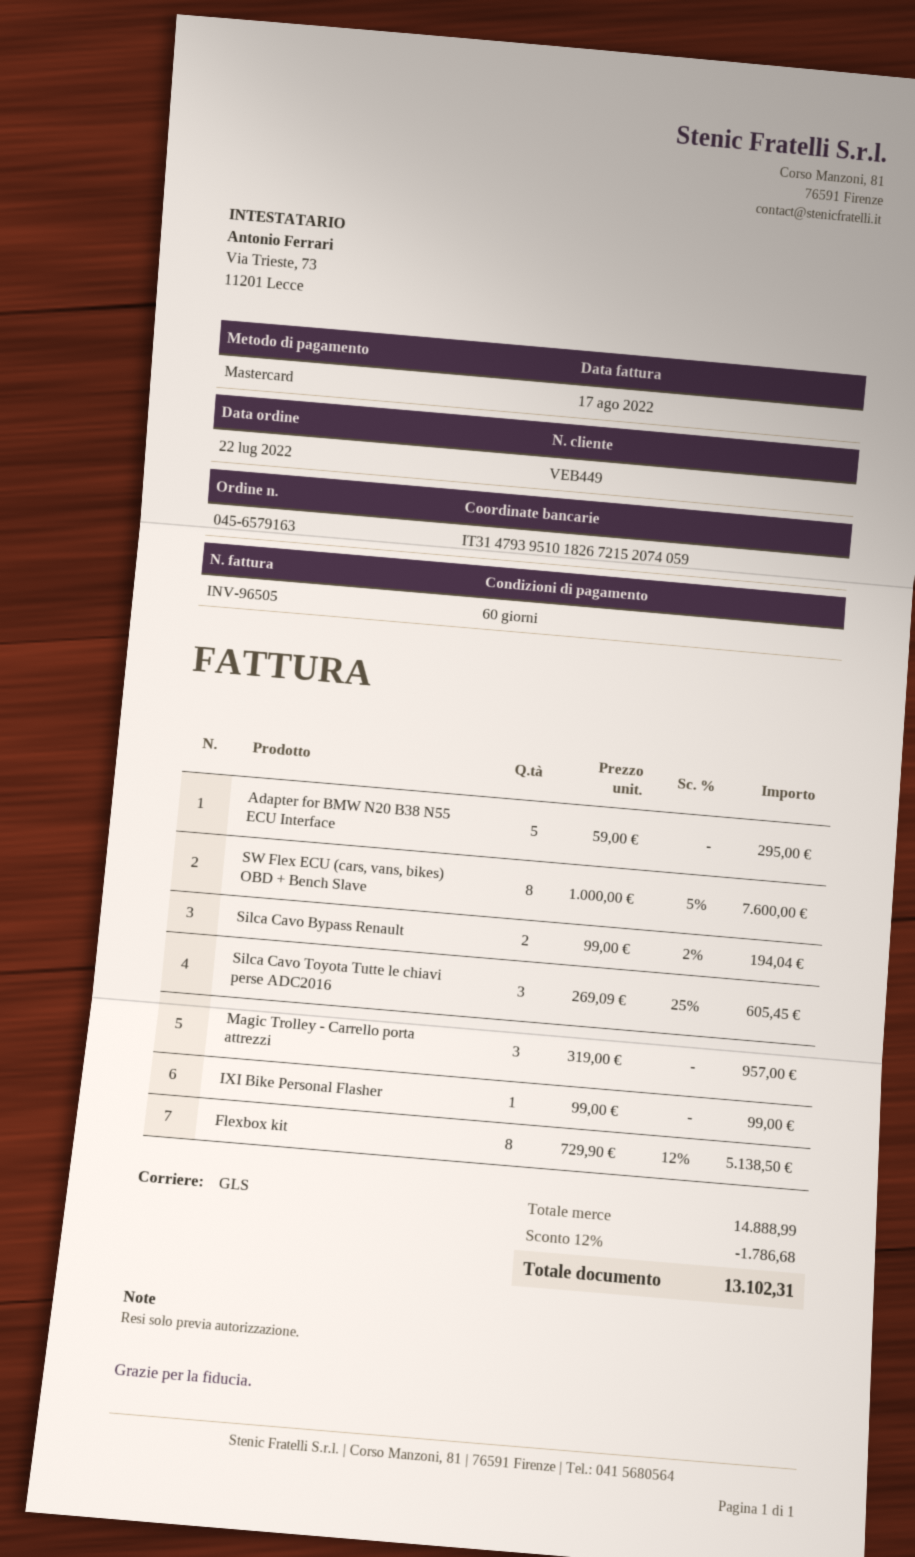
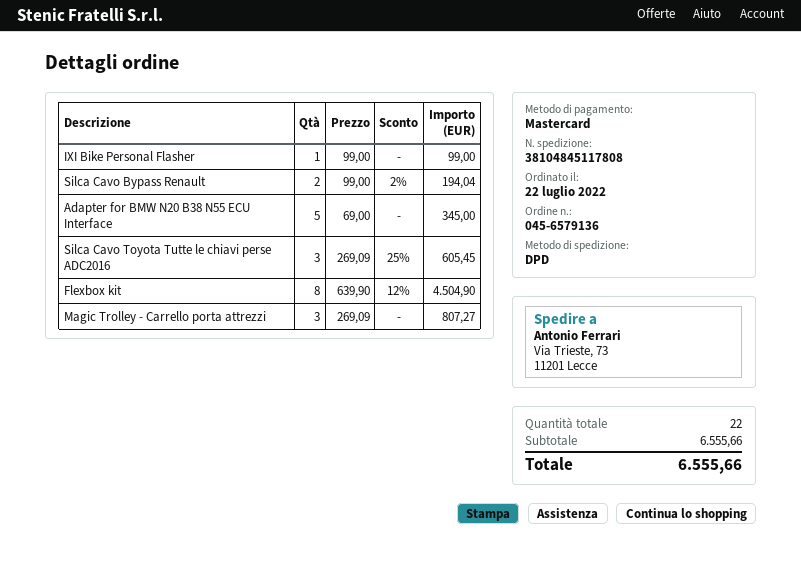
order number: 045-6579163 -> 045-6579136
shipping method: GLS -> DPD
Adapter for BMW N20 B38 N55 ECU Interface: 5 x 59.00 = 295.00 -> 5 x 69.00 = 345.00
SW Flex ECU (cars, vans, bikes) OBD + Bench Slave: 8 x 1000.00 - 5% = 7600.00 -> none
Magic Trolley - Carrello porta attrezzi: 3 x 319.00 = 957.00 -> 3 x 269.09 = 807.27
Flexbox kit: 8 x 729.90 - 12% = 5138.50 -> 8 x 639.90 - 12% = 4504.90
subtotal: 14888.99 -> 6555.66
discount: 12% = 1786.68 -> none
total: 13102.31 -> 6555.66

